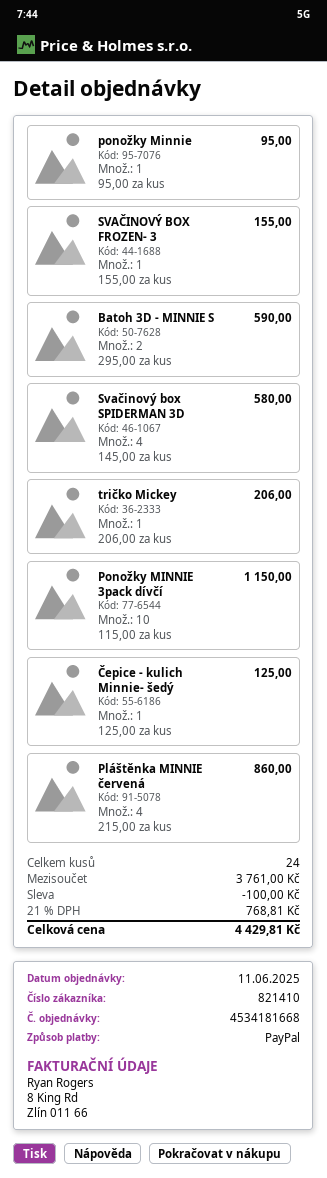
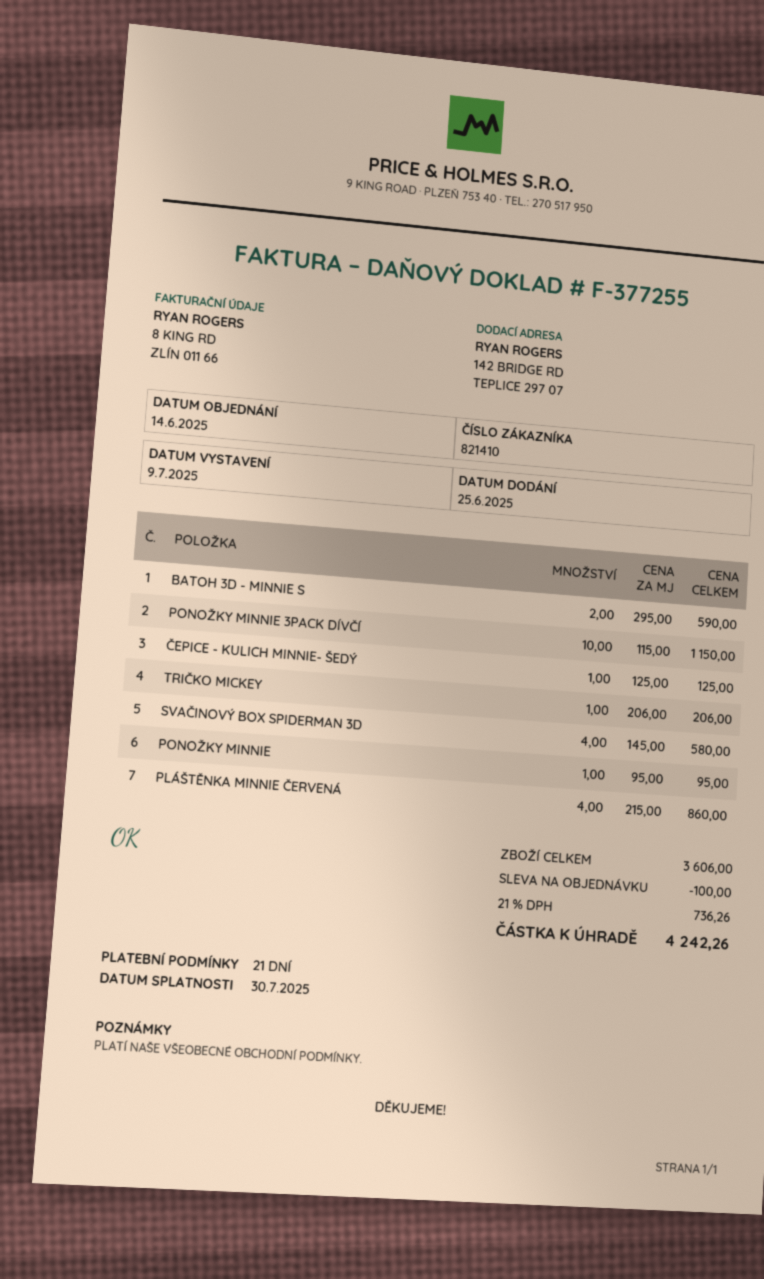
order date: 2025-06-11 -> 2025-06-14
SVAČINOVÝ BOX FROZEN- 3: 1 x 155.00 = 155.00 -> none
subtotal: 3761.00 -> 3606.00
tax: 21% = 768.81 -> 21% = 736.26
total: 4429.81 -> 4242.26

